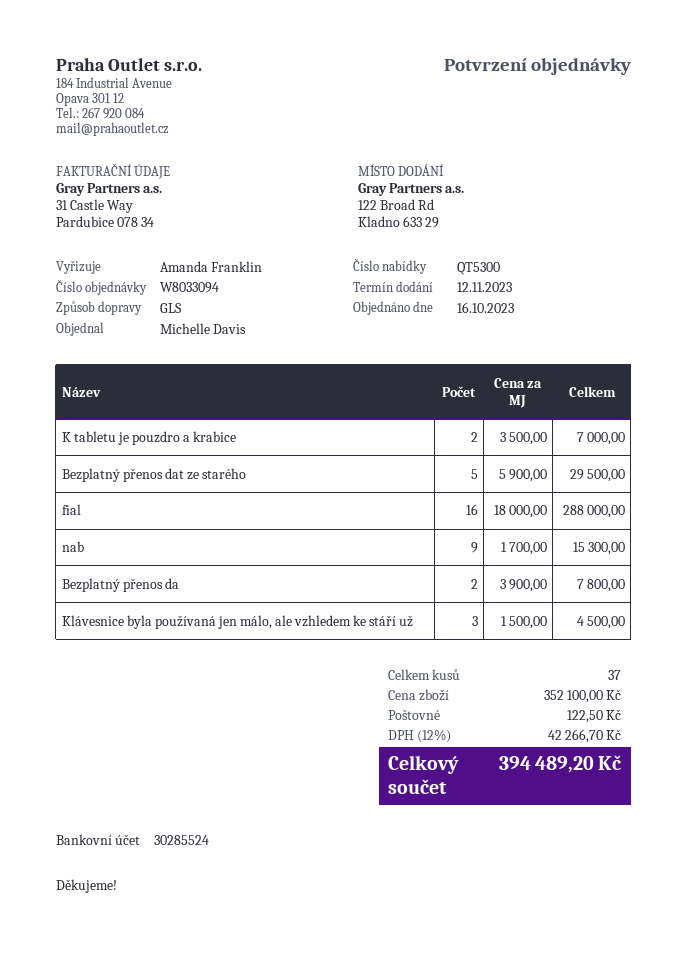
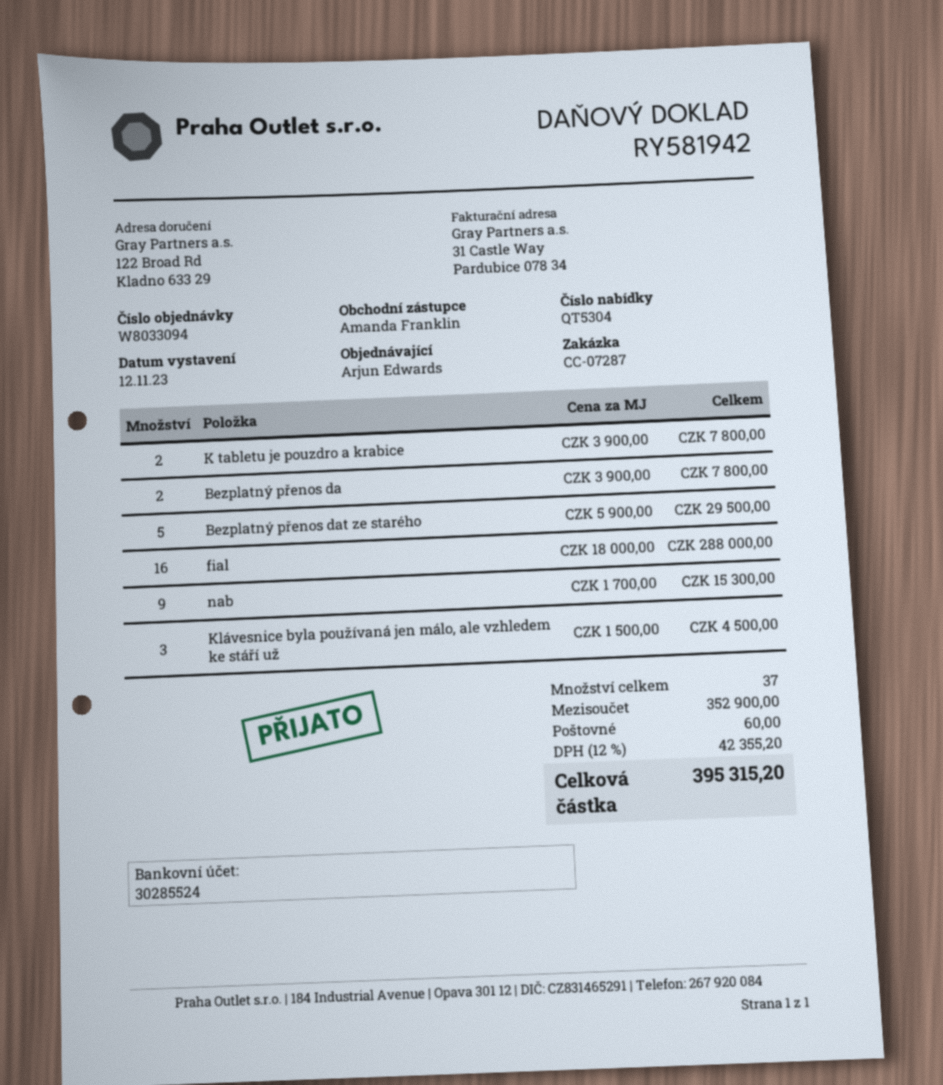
quote number: QT5300 -> QT5304
ordered by: Michelle Davis -> Arjun Edwards
K tabletu je pouzdro a krabice: 2 x 3500.00 = 7000.00 -> 2 x 3900.00 = 7800.00
subtotal: 352100.00 -> 352900.00
shipping: 122.50 -> 60.00
tax: 12% = 42266.70 -> 12% = 42355.20
total: 394489.20 -> 395315.20

